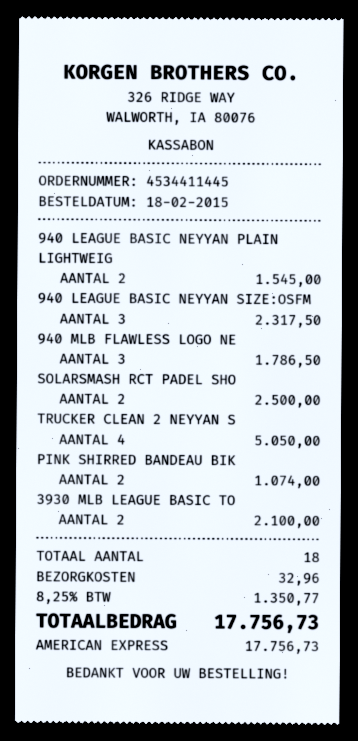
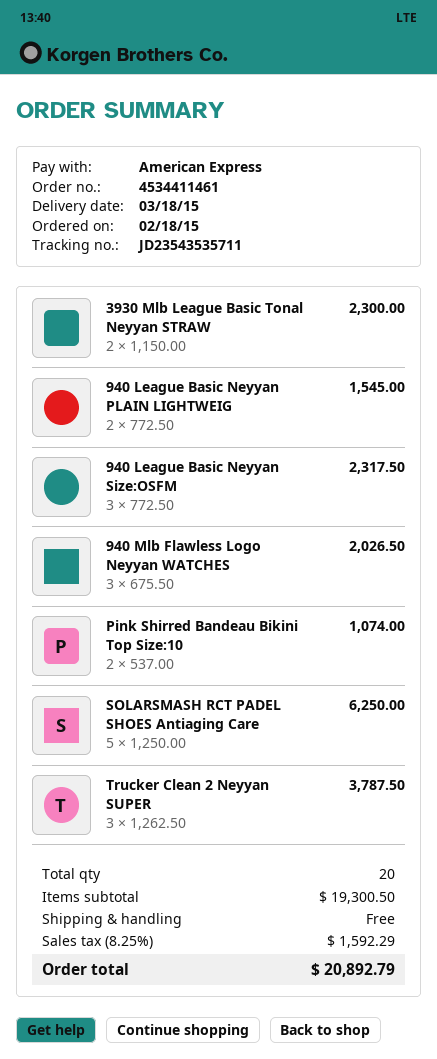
order number: 4534411445 -> 4534411461
940 MLB FLAWLESS LOGO NE: 3 for 1786.50 -> 3 for 2026.50
SOLARSMASH RCT PADEL SHO: 2 for 2500.00 -> 5 for 6250.00
TRUCKER CLEAN 2 NEYYAN S: 4 for 5050.00 -> 3 for 3787.50
3930 MLB LEAGUE BASIC TO: 2 for 2100.00 -> 2 for 2300.00
total quantity: 18 -> 20
shipping: 32.96 -> 0.00
tax: 8.25% = 1350.77 -> 8.25% = 1592.29
total: 17756.73 -> 20892.79

